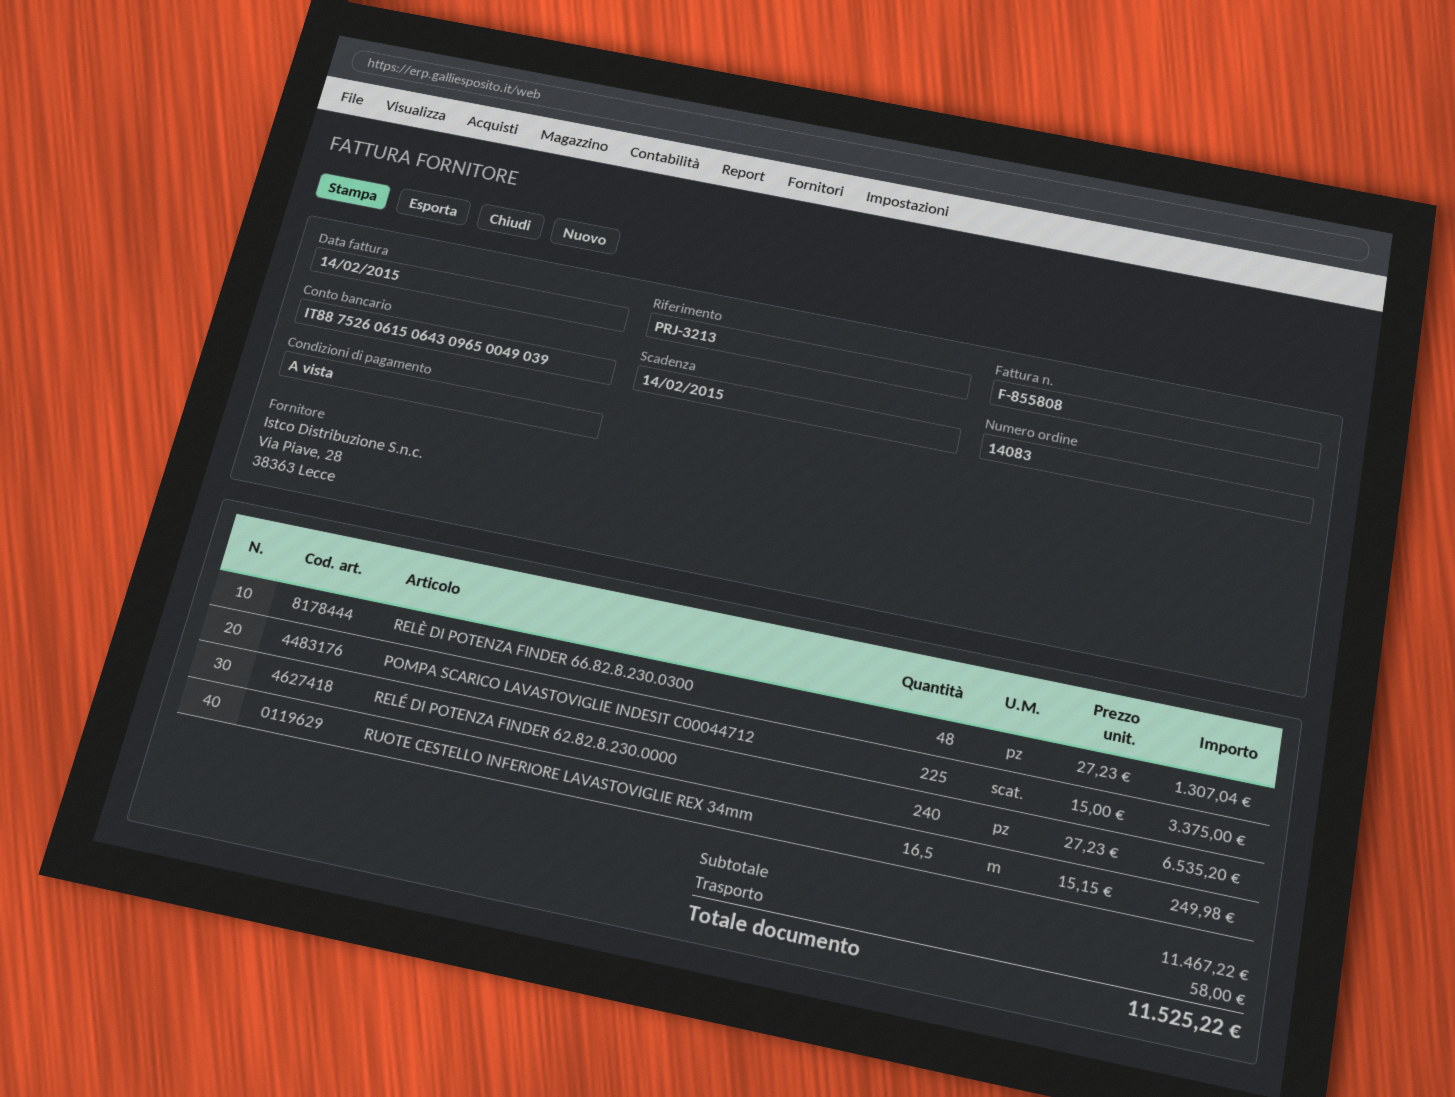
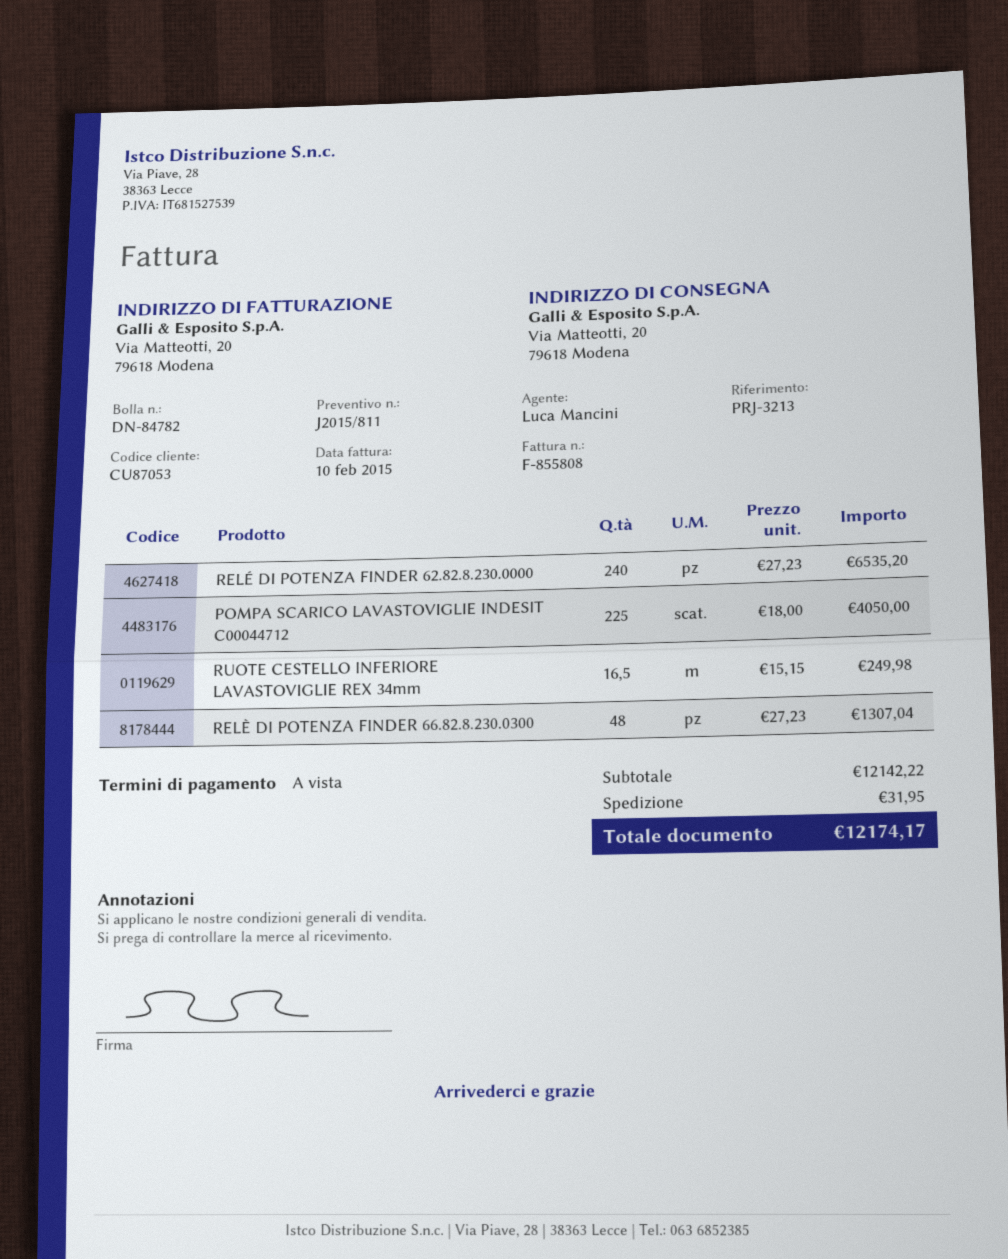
invoice date: 2015-02-14 -> 2015-02-10
POMPA SCARICO LAVASTOVIGLIE INDESIT C00044712: 225 x 15.00 = 3375.00 -> 225 x 18.00 = 4050.00
subtotal: 11467.22 -> 12142.22
shipping: 58.00 -> 31.95
total: 11525.22 -> 12174.17

